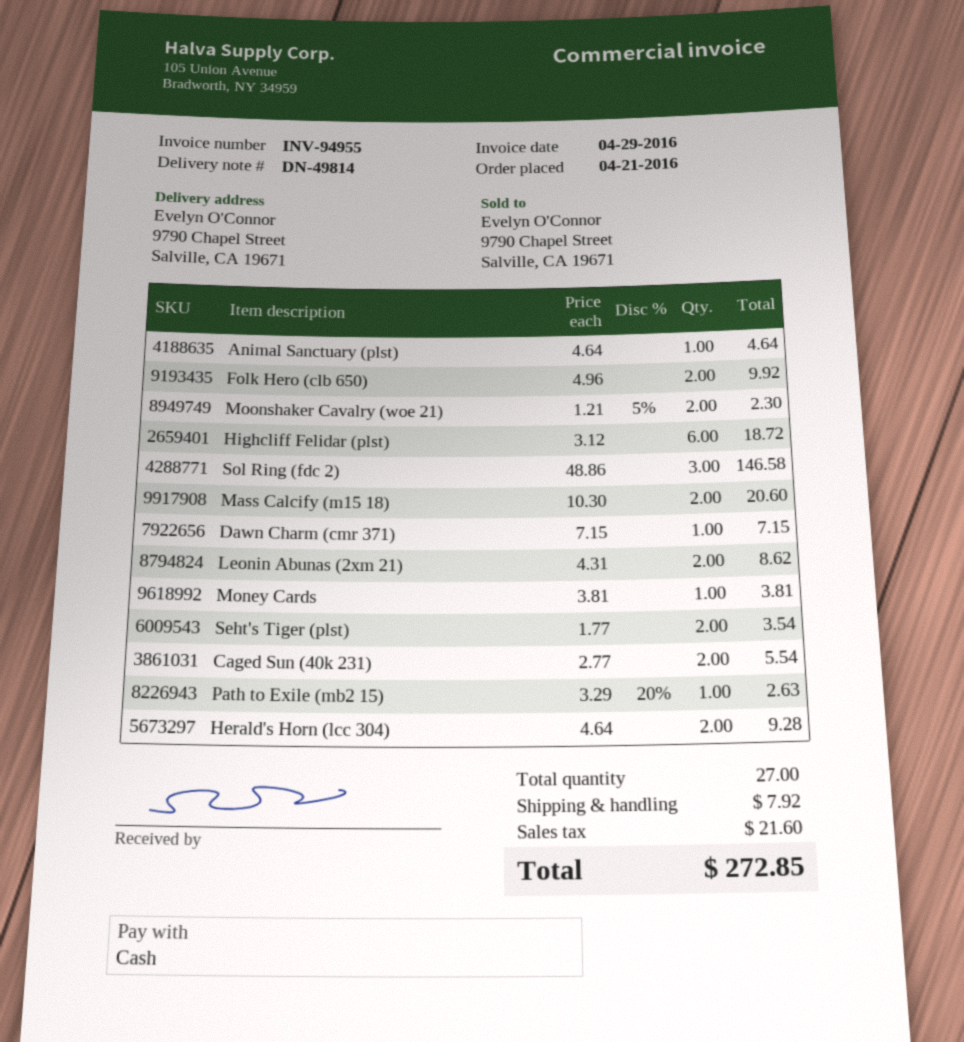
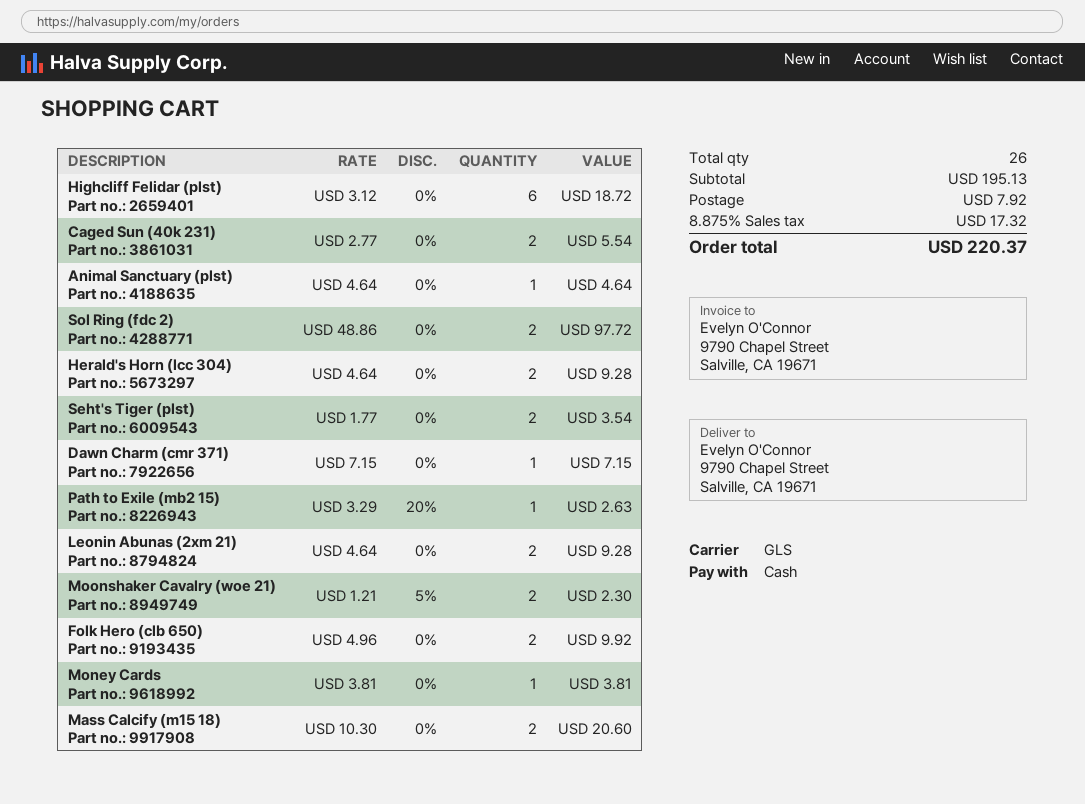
Sol Ring (fdc 2): 3 x 48.86 = 146.58 -> 2 x 48.86 = 97.72
Leonin Abunas (2xm 21): 2 x 4.31 = 8.62 -> 2 x 4.64 = 9.28
total quantity: 27 -> 26
tax: 21.60 -> 17.32
total: 272.85 -> 220.37

